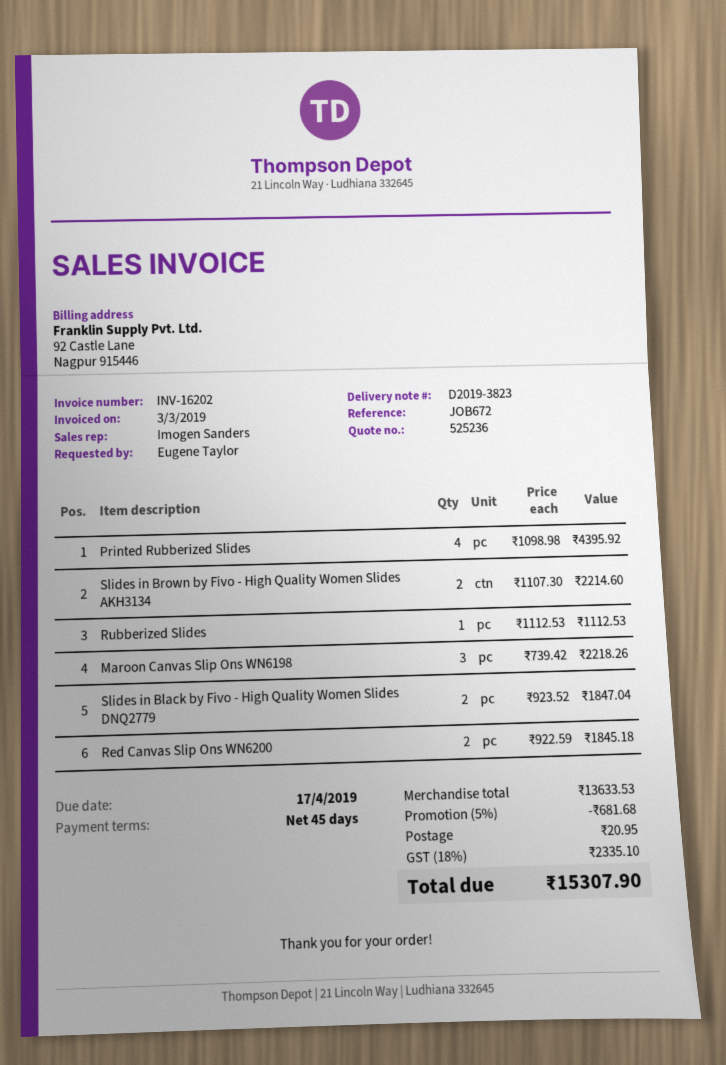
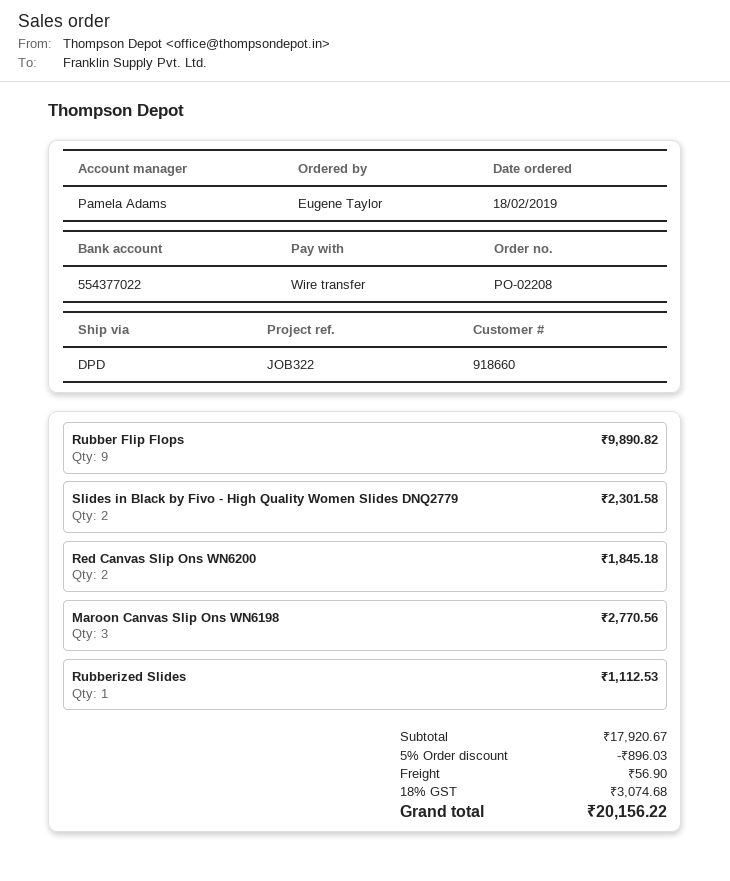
reference: JOB672 -> JOB322
sales rep: Imogen Sanders -> Pamela Adams
Printed Rubberized Slides: 4 for 4395.92 -> none
Slides in Brown by Fivo - High Quality Women Slides AKH3134: 2 for 2214.60 -> none
Maroon Canvas Slip Ons WN6198: 3 for 2218.26 -> 3 for 2770.56
Slides in Black by Fivo - High Quality Women Slides DNQ2779: 2 for 1847.04 -> 2 for 2301.58
Rubber Flip Flops: none -> 9 for 9890.82
subtotal: 13633.53 -> 17920.67
discount: 5% = 681.68 -> 5% = 896.03
shipping: 20.95 -> 56.90
tax: 18% = 2335.10 -> 18% = 3074.68
total: 15307.90 -> 20156.22

